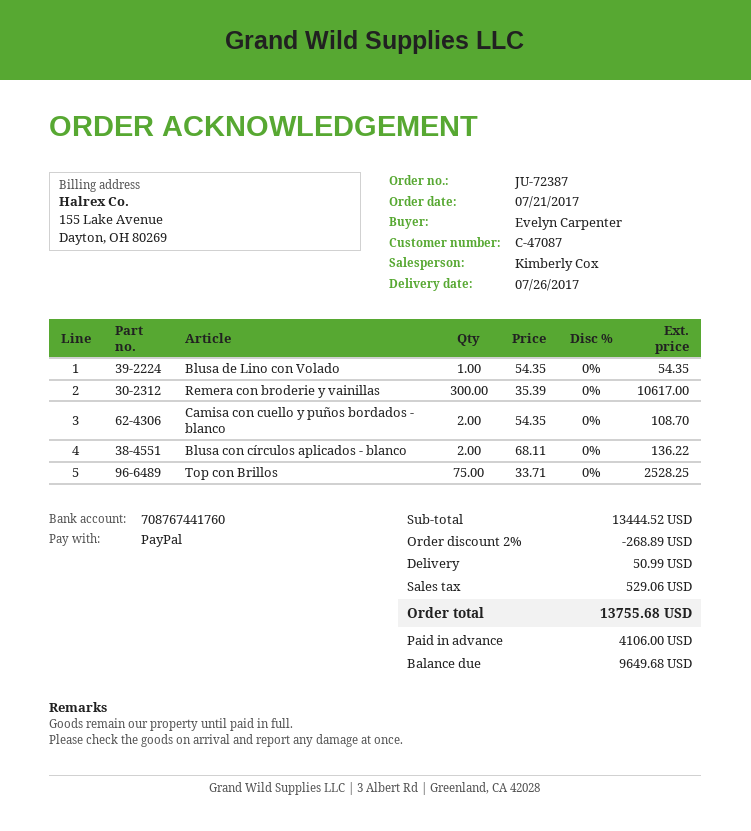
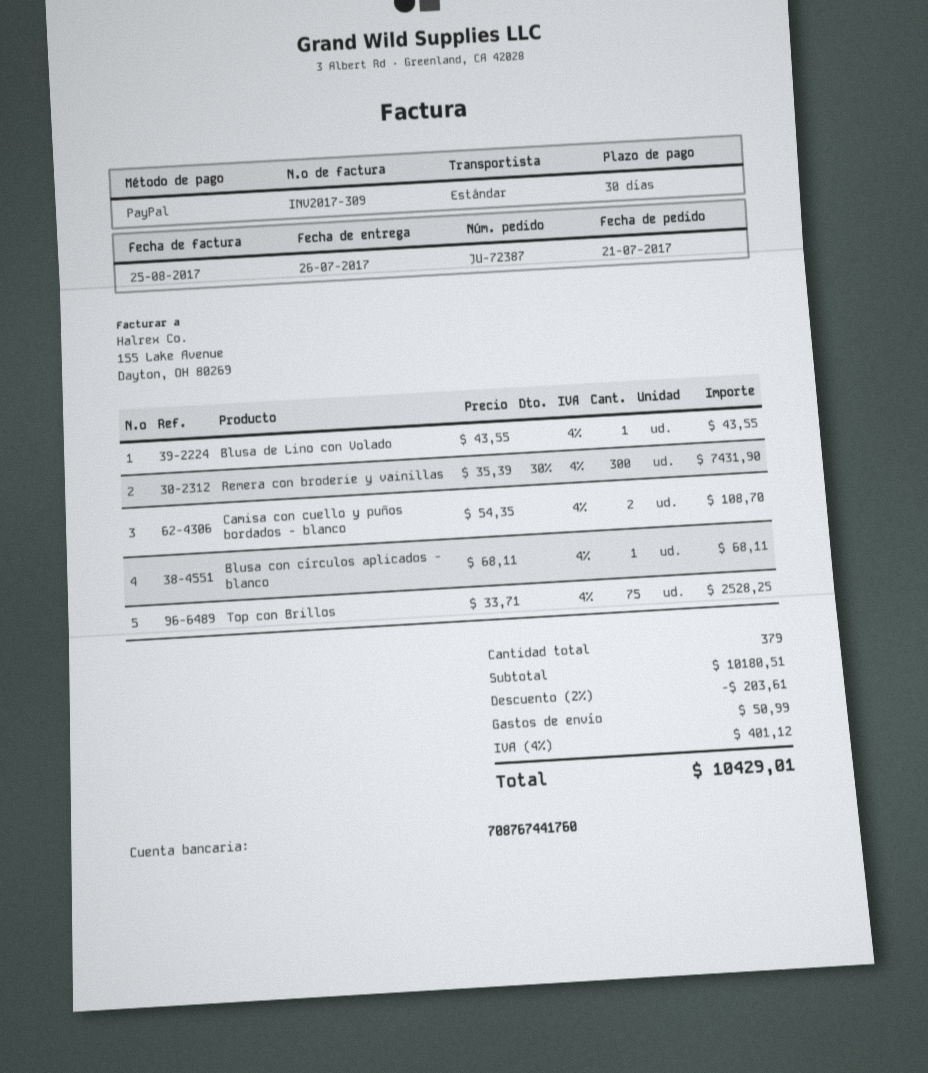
Blusa de Lino con Volado: 1 x 54.35 = 54.35 -> 1 x 43.55 = 43.55
Remera con broderie y vainillas: 300 x 35.39 = 10617.00 -> 300 x 35.39 - 30% = 7431.90
Blusa con círculos aplicados - blanco: 2 x 68.11 = 136.22 -> 1 x 68.11 = 68.11
subtotal: 13444.52 -> 10180.51
discount: 2% = 268.89 -> 2% = 203.61
tax: 529.06 -> 401.12
total: 13755.68 -> 10429.01

